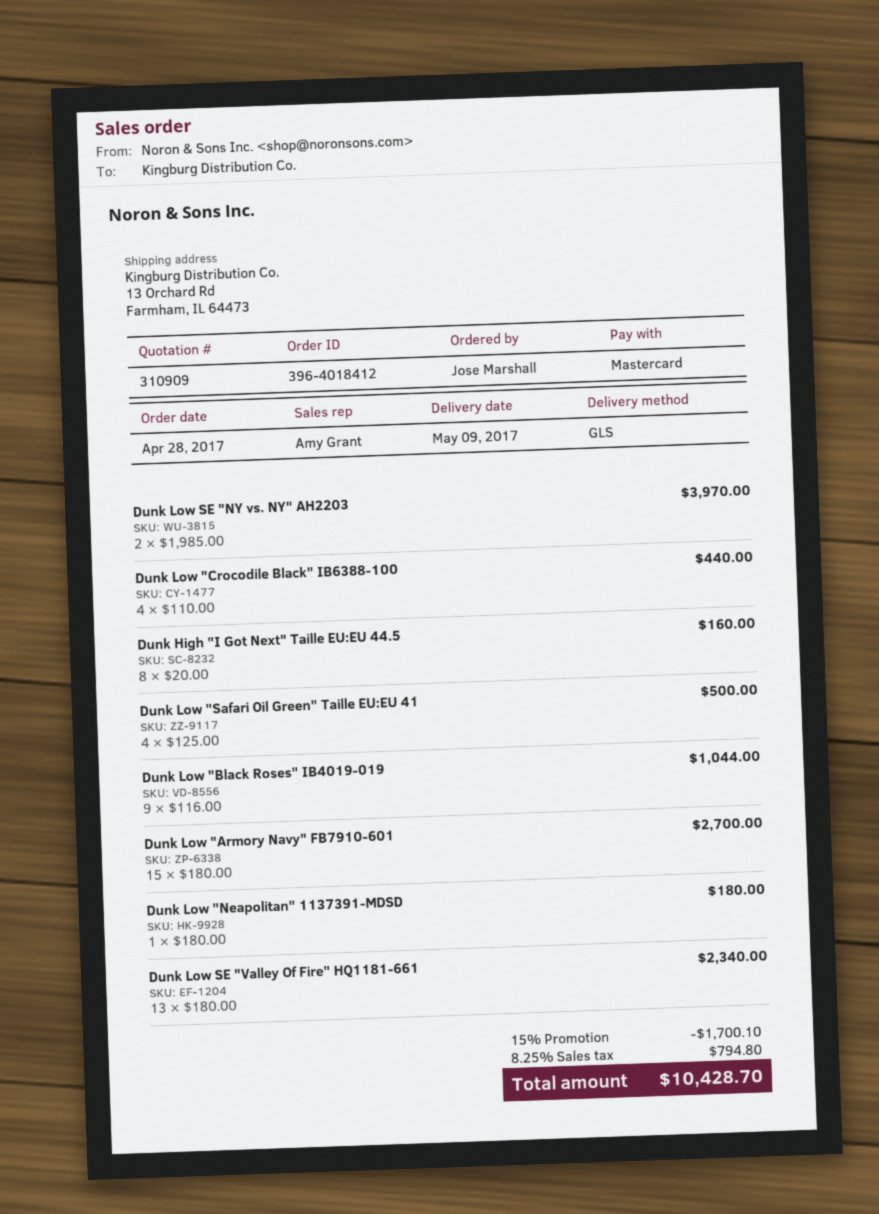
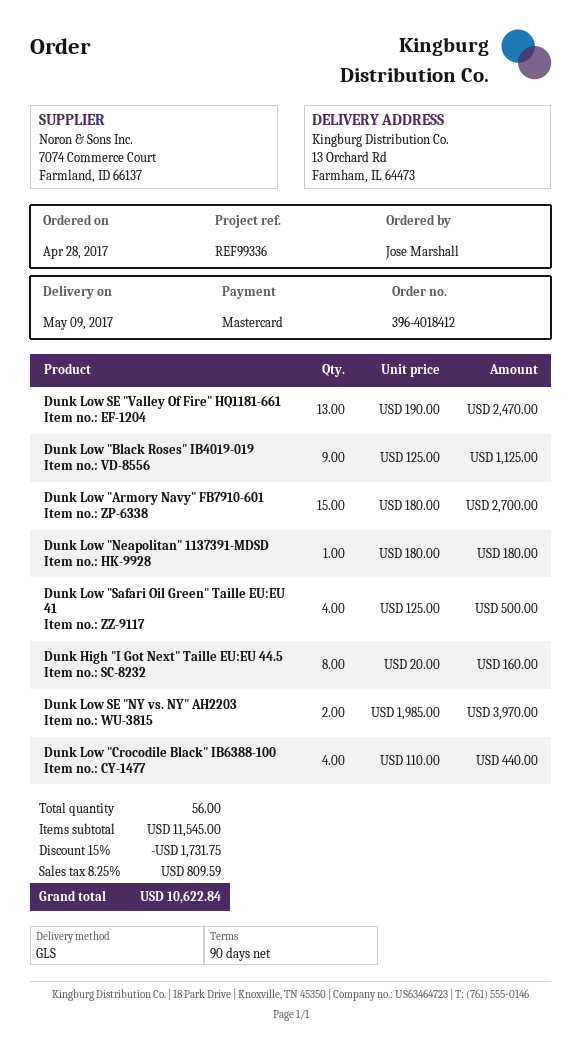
Dunk Low "Black Roses" IB4019-019: 9 x 116.00 = 1044.00 -> 9 x 125.00 = 1125.00
Dunk Low SE "Valley Of Fire" HQ1181-661: 13 x 180.00 = 2340.00 -> 13 x 190.00 = 2470.00
discount: 15% = 1700.10 -> 15% = 1731.75
tax: 8.25% = 794.80 -> 8.25% = 809.59
total: 10428.70 -> 10622.84

